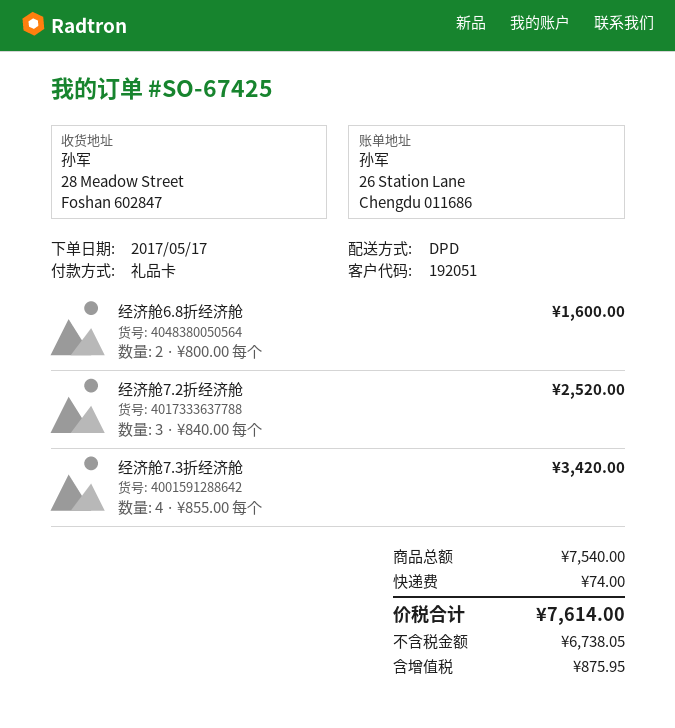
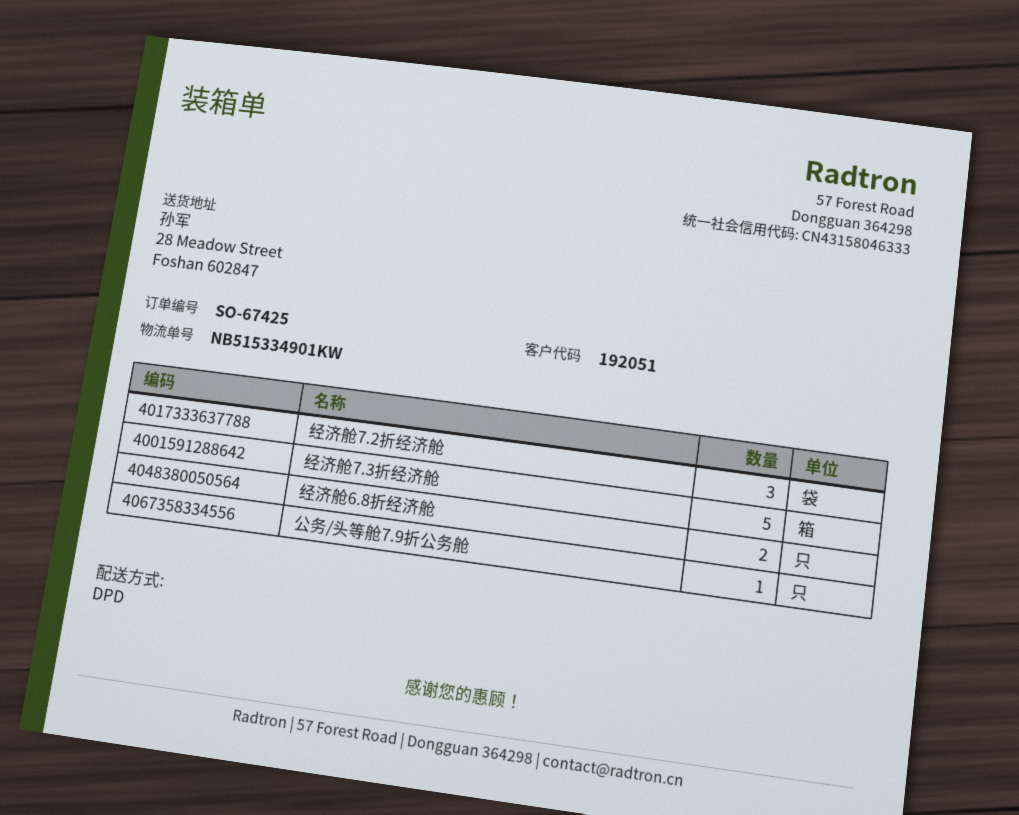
经济舱7.3折经济舱: 4 -> 5
公务/头等舱7.9折公务舱: none -> 1

